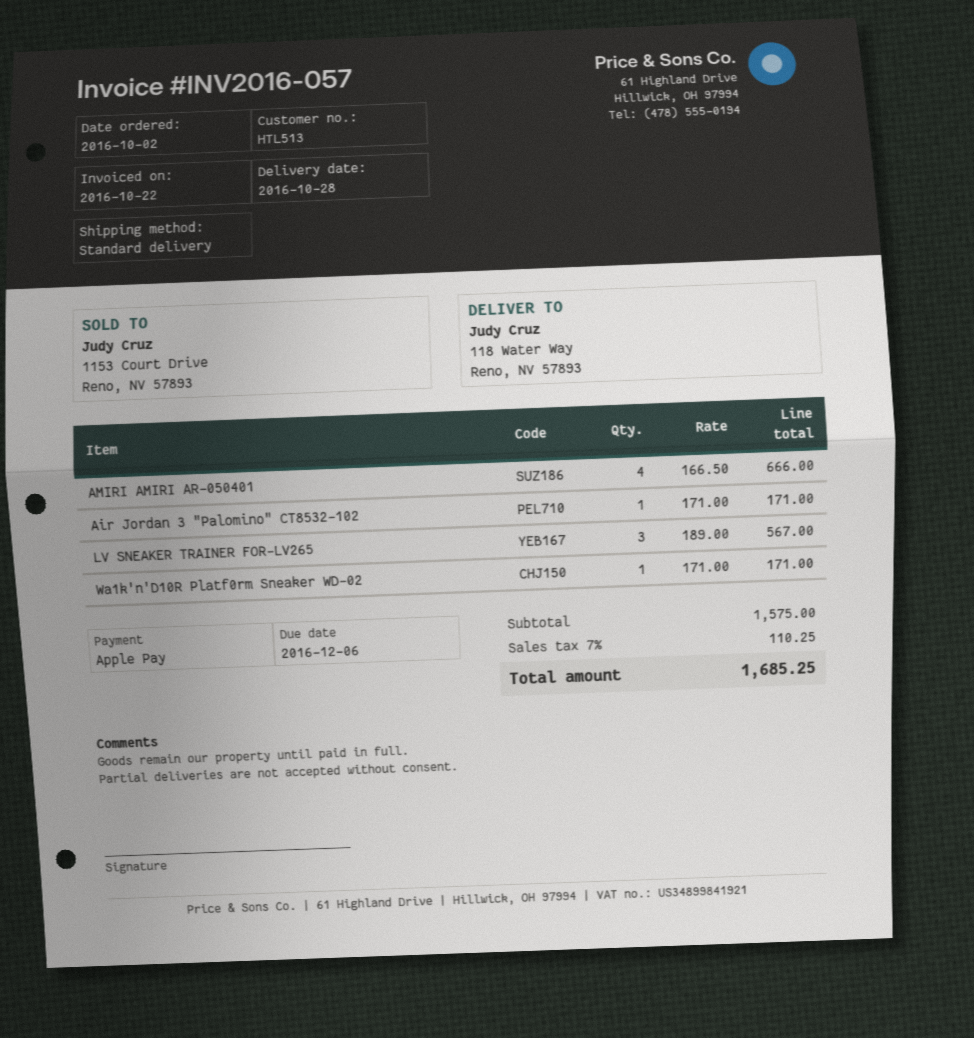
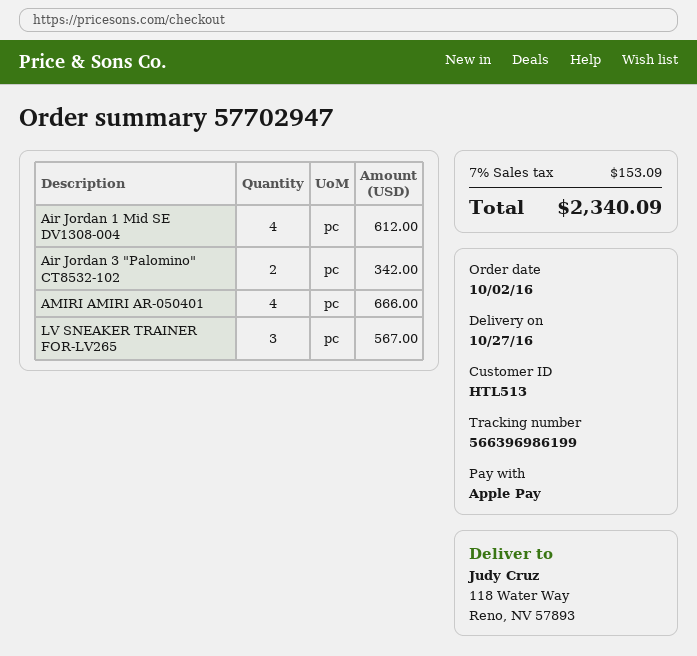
delivery date: 2016-10-28 -> 2016-10-27
Air Jordan 3 "Palomino" CT8532-102: 1 for 171.00 -> 2 for 342.00
Wa1k'n'D10R Platf0rm Sneaker WD-02: 1 for 171.00 -> none
Air Jordan 1 Mid SE DV1308-004: none -> 4 for 612.00
tax: 7% = 110.25 -> 7% = 153.09
total: 1685.25 -> 2340.09

